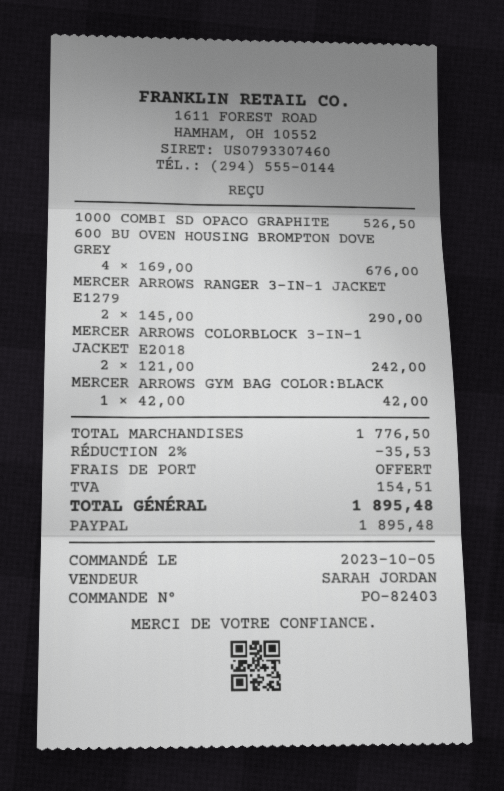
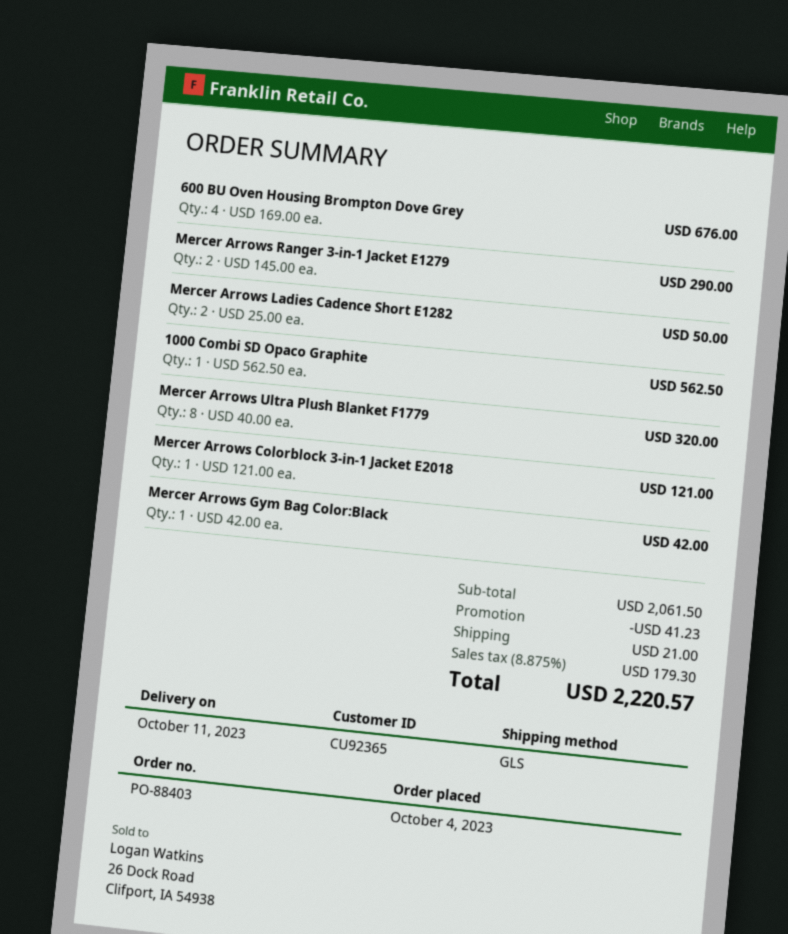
order number: PO-82403 -> PO-88403
order date: 2023-10-05 -> 2023-10-04
1000 COMBI SD OPACO GRAPHITE: 1 x 526.50 = 526.50 -> 1 x 562.50 = 562.50
MERCER ARROWS COLORBLOCK 3-IN-1 JACKET E2018: 2 x 121.00 = 242.00 -> 1 x 121.00 = 121.00
Mercer Arrows Ladies Cadence Short E1282: none -> 2 x 25.00 = 50.00
Mercer Arrows Ultra Plush Blanket F1779: none -> 8 x 40.00 = 320.00
subtotal: 1776.50 -> 2061.50
discount: 35.53 -> 41.23
shipping: 0.00 -> 21.00
tax: 154.51 -> 179.30
total: 1895.48 -> 2220.57

